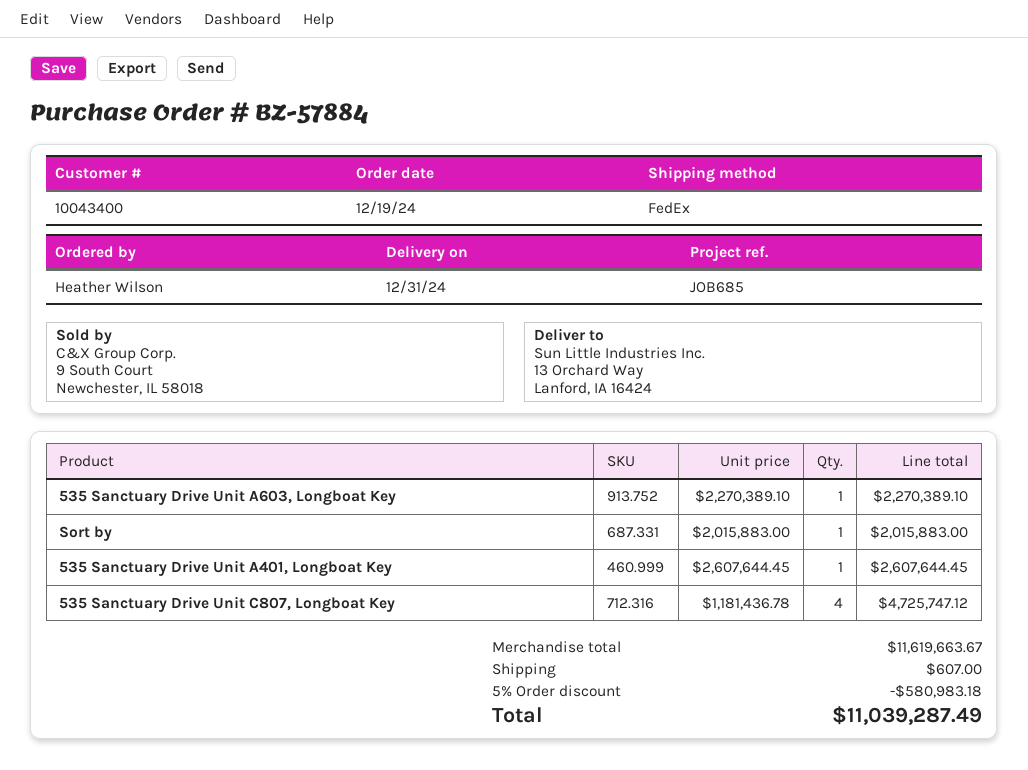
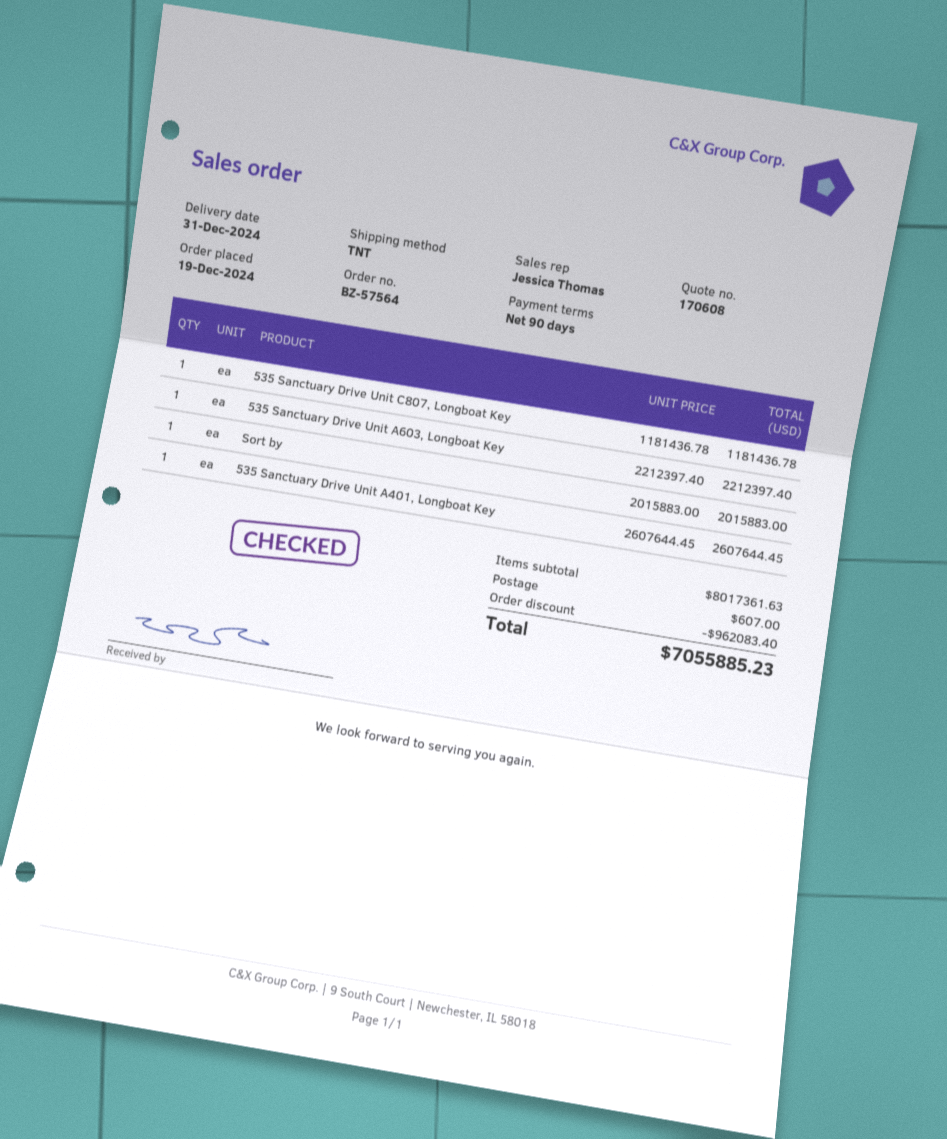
order number: BZ-57884 -> BZ-57564
shipping method: FedEx -> TNT
535 Sanctuary Drive Unit A603, Longboat Key: 1 x 2270389.10 = 2270389.10 -> 1 x 2212397.40 = 2212397.40
535 Sanctuary Drive Unit C807, Longboat Key: 4 x 1181436.78 = 4725747.12 -> 1 x 1181436.78 = 1181436.78
subtotal: 11619663.67 -> 8017361.63
discount: 580983.18 -> 962083.40
total: 11039287.49 -> 7055885.23

